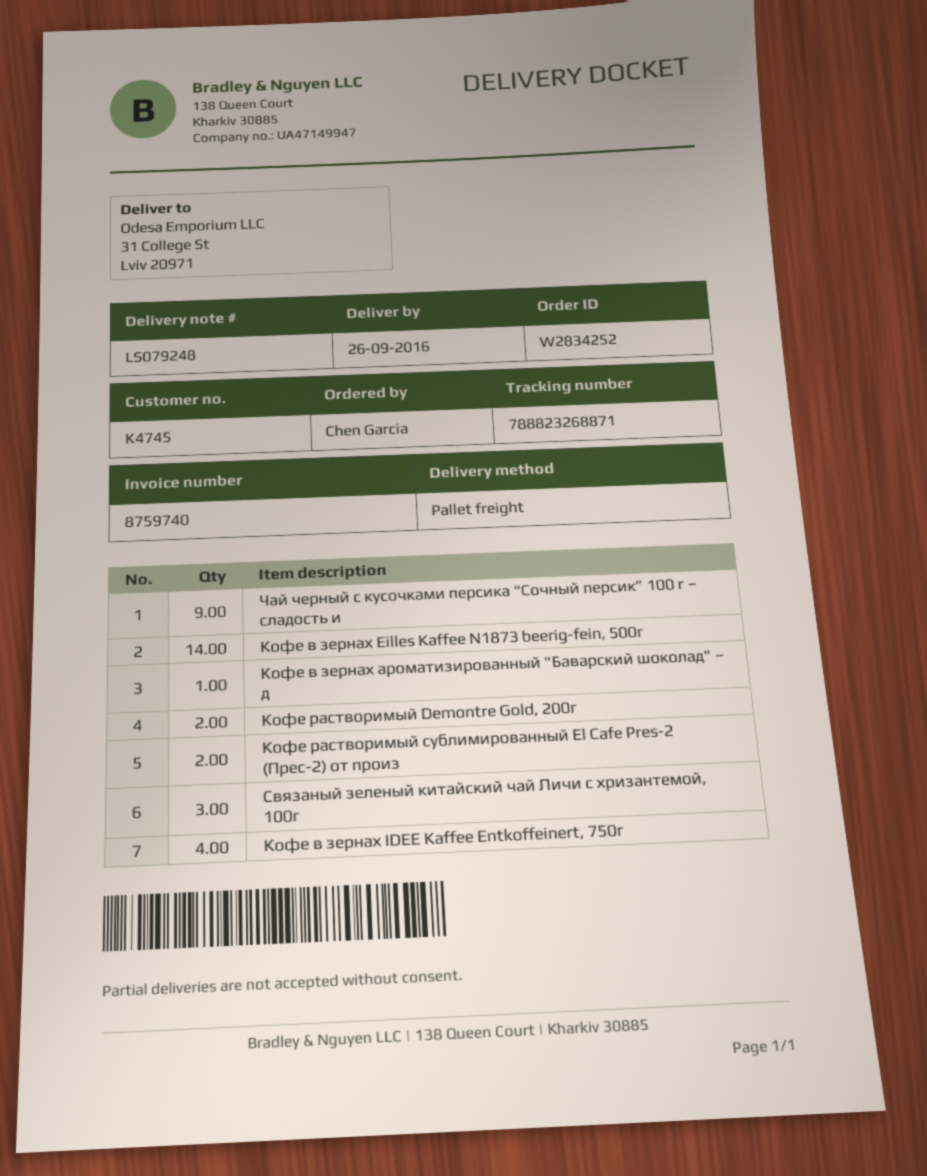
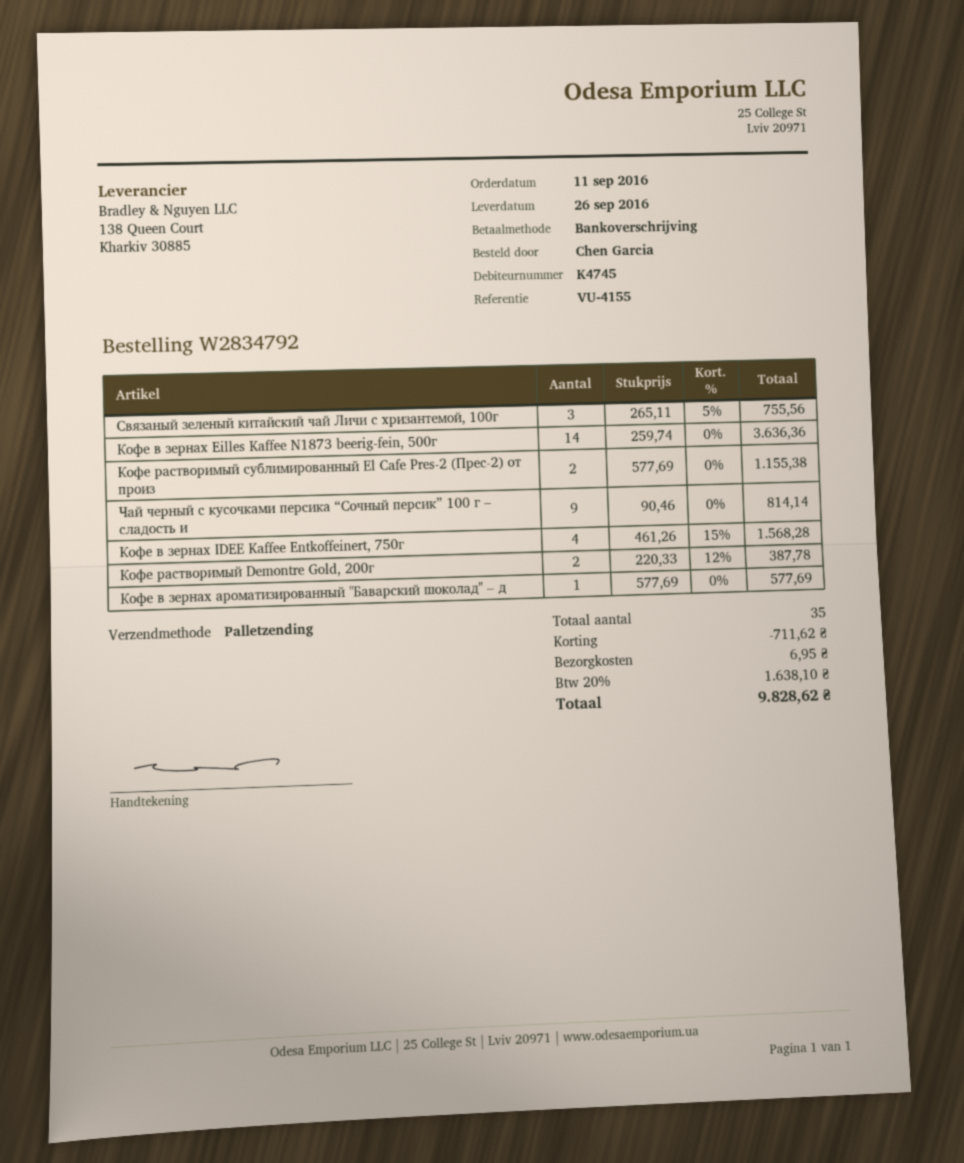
order number: W2834252 -> W2834792

